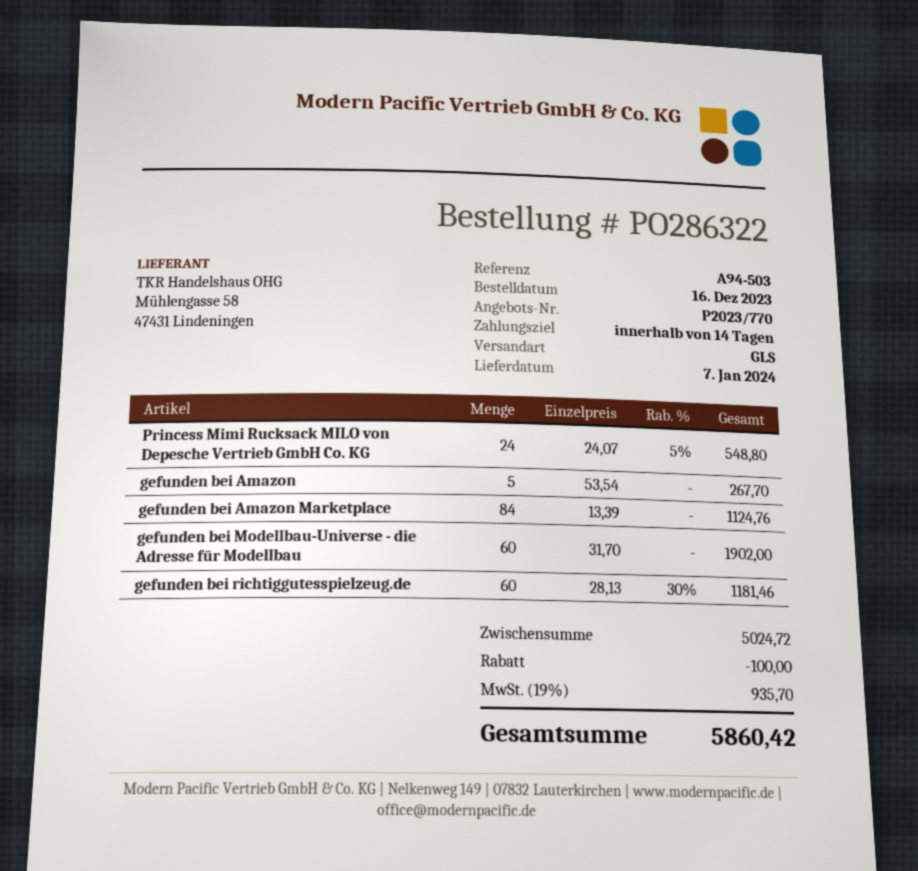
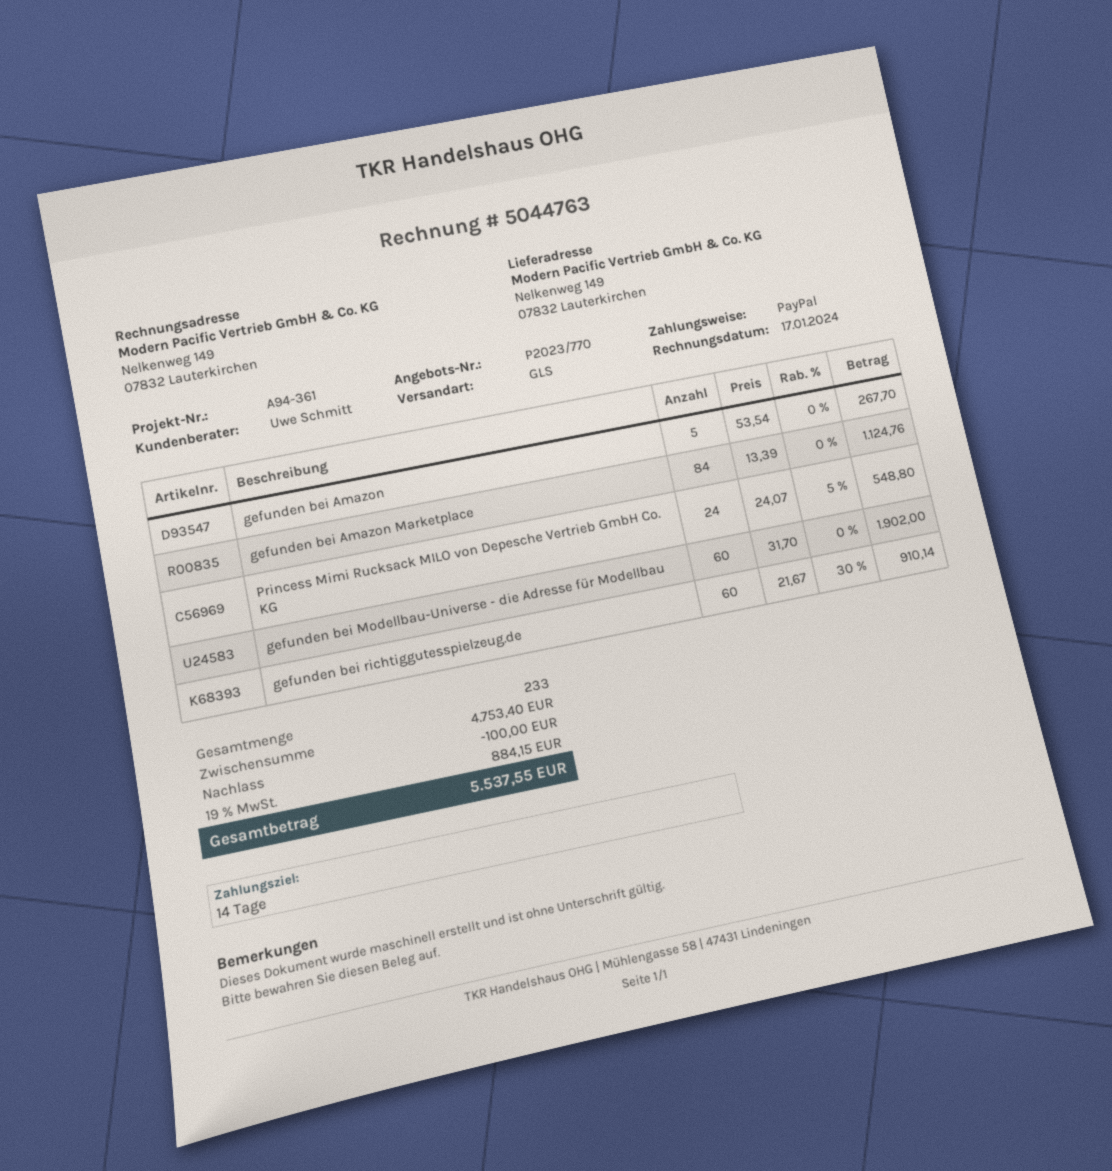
reference: A94-503 -> A94-361
gefunden bei richtiggutesspielzeug.de: 60 x 28.13 - 30% = 1181.46 -> 60 x 21.67 - 30% = 910.14
subtotal: 5024.72 -> 4753.40
tax: 19% = 935.70 -> 19% = 884.15
total: 5860.42 -> 5537.55

